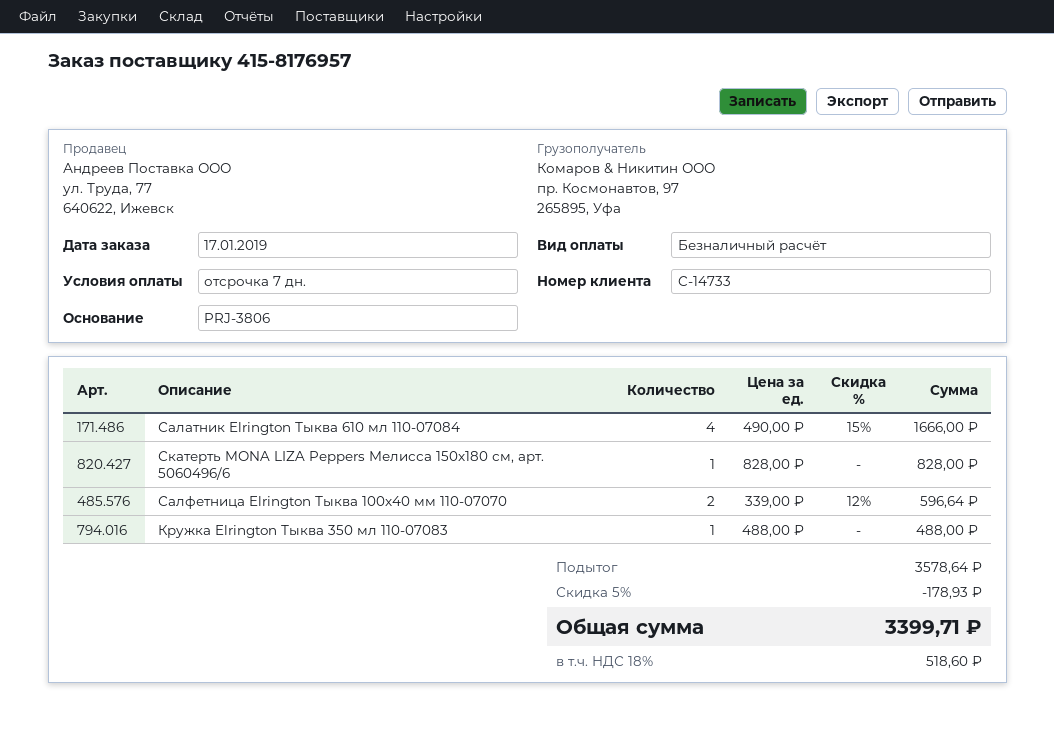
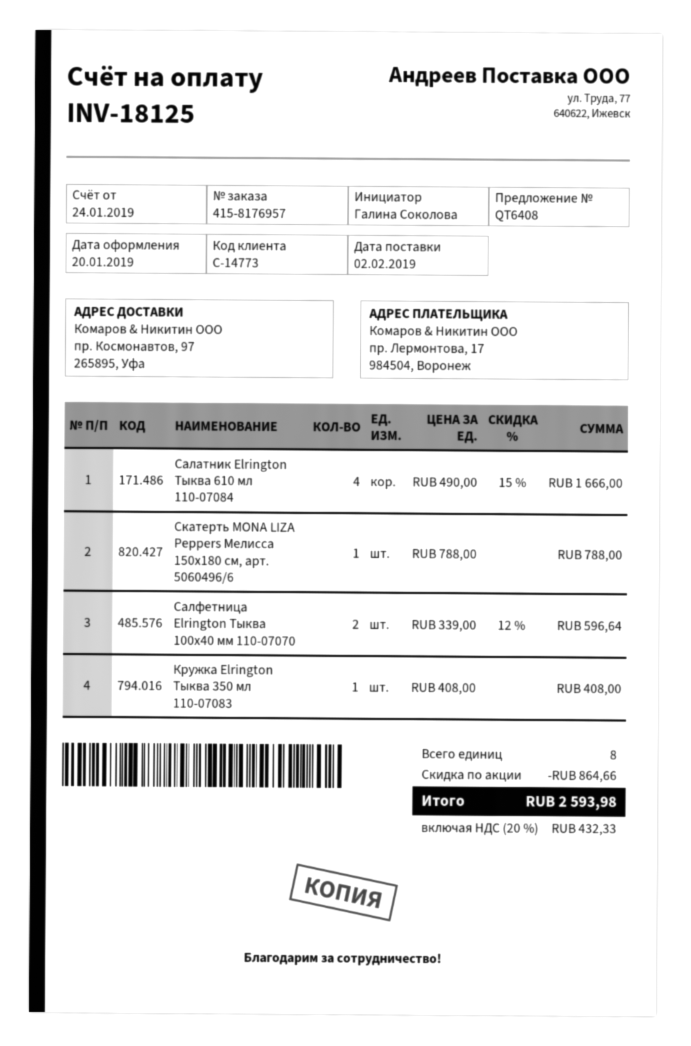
order date: 2019-01-17 -> 2019-01-20
customer number: C-14733 -> C-14773
Скатерть MONA LIZA Peppers Мелисса 150x180 см, арт. 5060496/6: 1 x 828.00 = 828.00 -> 1 x 788.00 = 788.00
Кружка Elrington Тыква 350 мл 110-07083: 1 x 488.00 = 488.00 -> 1 x 408.00 = 408.00
discount: 178.93 -> 864.66
tax: 18% = 518.60 -> 20% = 432.33
total: 3399.71 -> 2593.98

